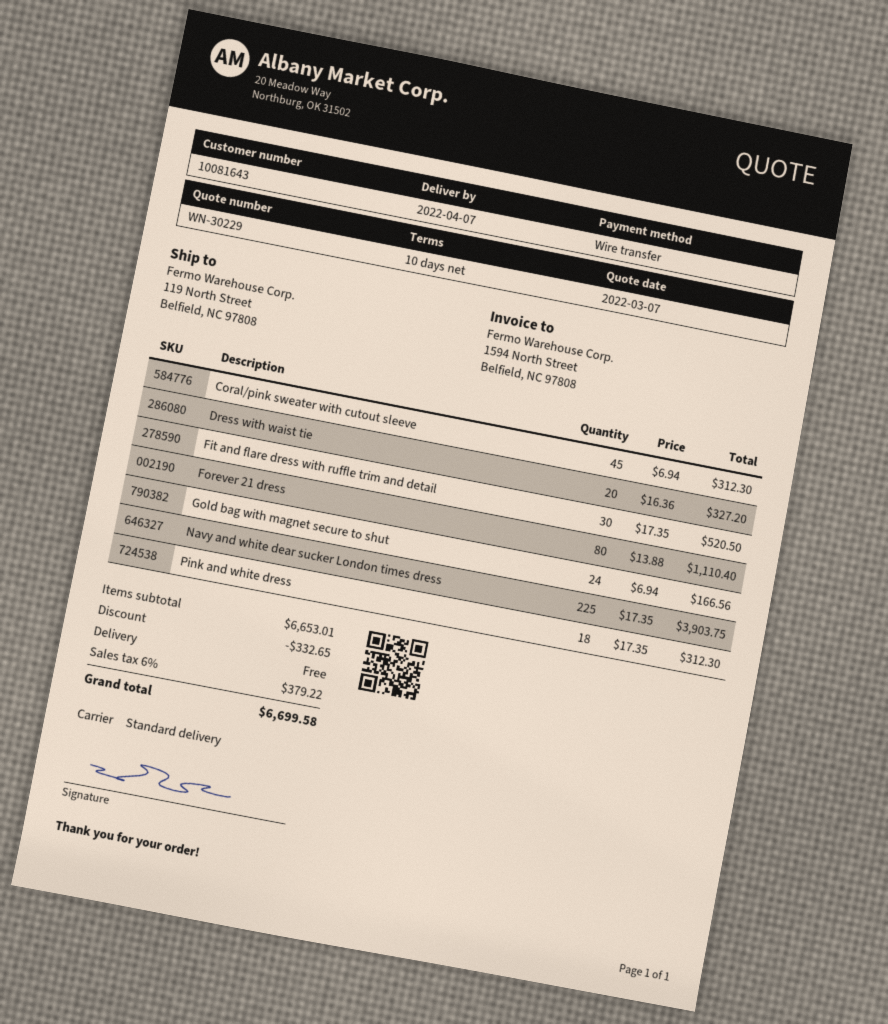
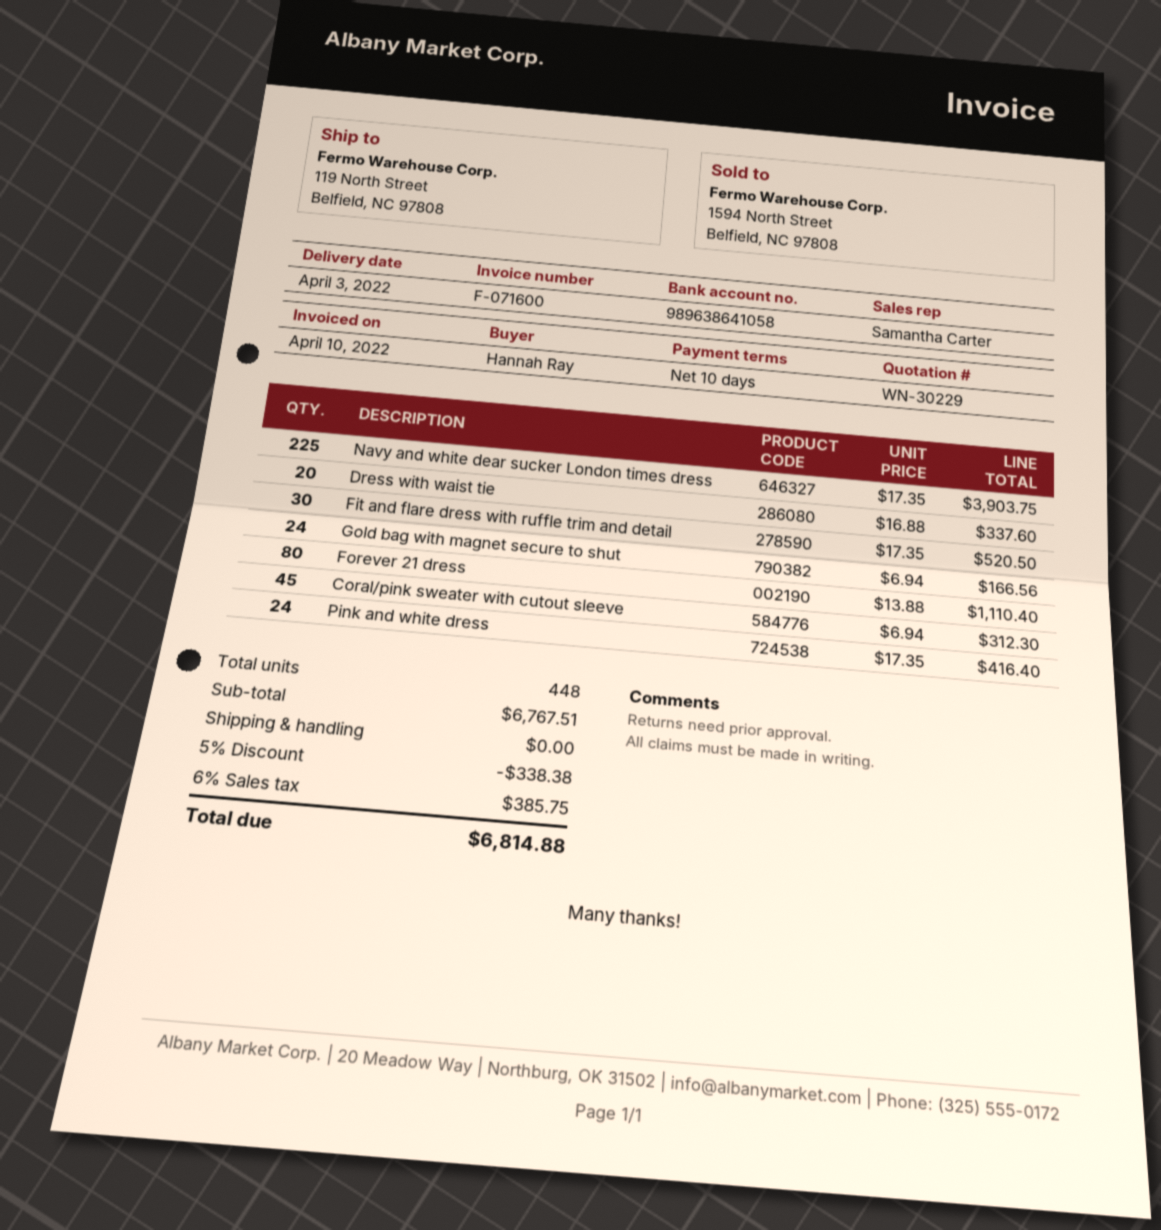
delivery date: 2022-04-07 -> 2022-04-03
Dress with waist tie: 20 x 16.36 = 327.20 -> 20 x 16.88 = 337.60
Pink and white dress: 18 x 17.35 = 312.30 -> 24 x 17.35 = 416.40
subtotal: 6653.01 -> 6767.51
discount: 332.65 -> 338.38
tax: 6% = 379.22 -> 6% = 385.75
total: 6699.58 -> 6814.88

